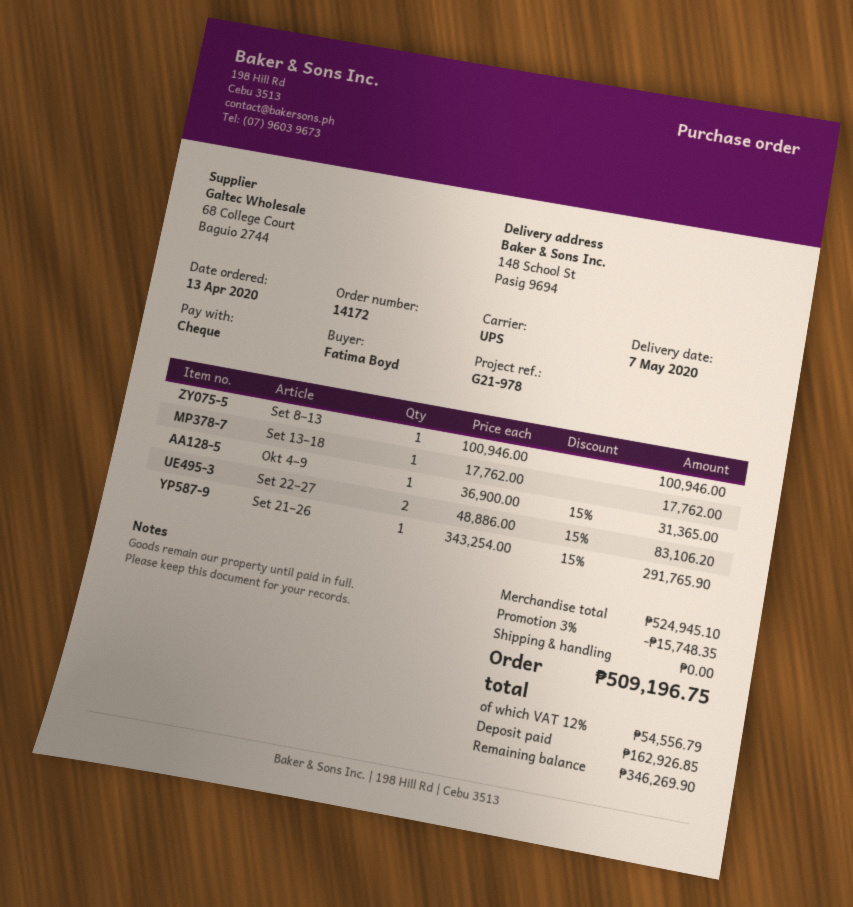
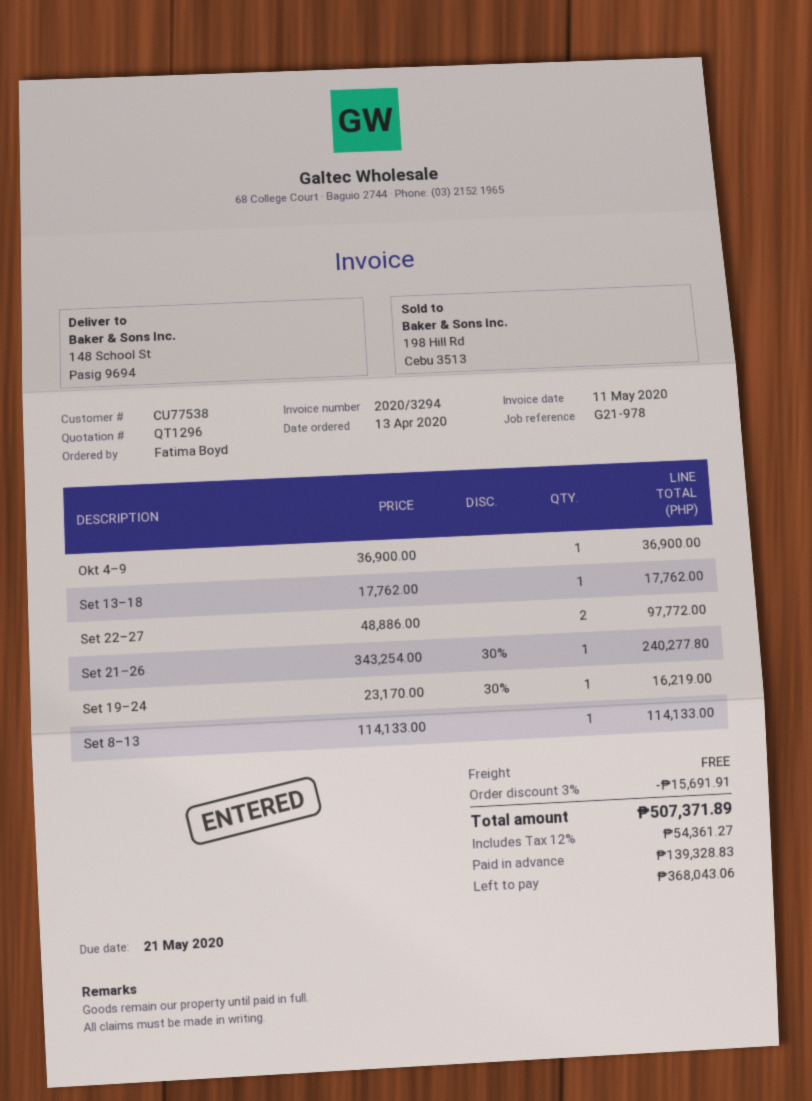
Set 8–13: 1 x 100946.00 = 100946.00 -> 1 x 114133.00 = 114133.00
Okt 4–9: 1 x 36900.00 - 15% = 31365.00 -> 1 x 36900.00 = 36900.00
Set 22–27: 2 x 48886.00 - 15% = 83106.20 -> 2 x 48886.00 = 97772.00
Set 21–26: 1 x 343254.00 - 15% = 291765.90 -> 1 x 343254.00 - 30% = 240277.80
Set 19–24: none -> 1 x 23170.00 - 30% = 16219.00
discount: 3% = 15748.35 -> 3% = 15691.91
tax: 12% = 54556.79 -> 12% = 54361.27
total: 509196.75 -> 507371.89
deposit: 162926.85 -> 139328.83
balance: 346269.90 -> 368043.06

